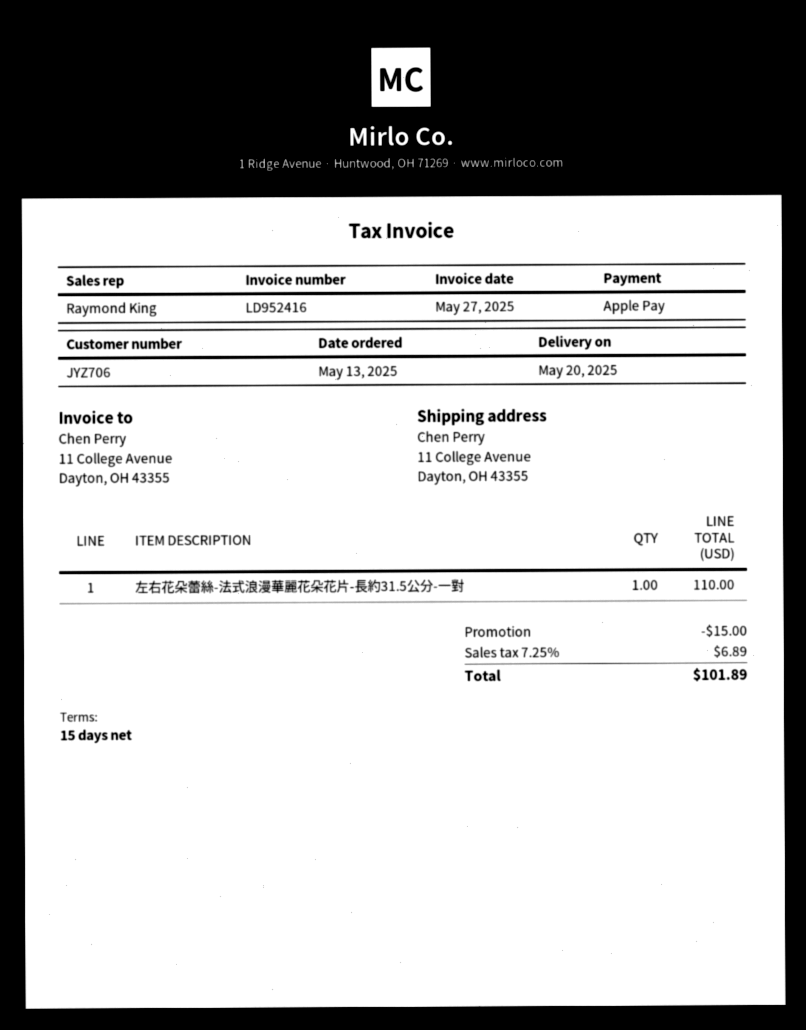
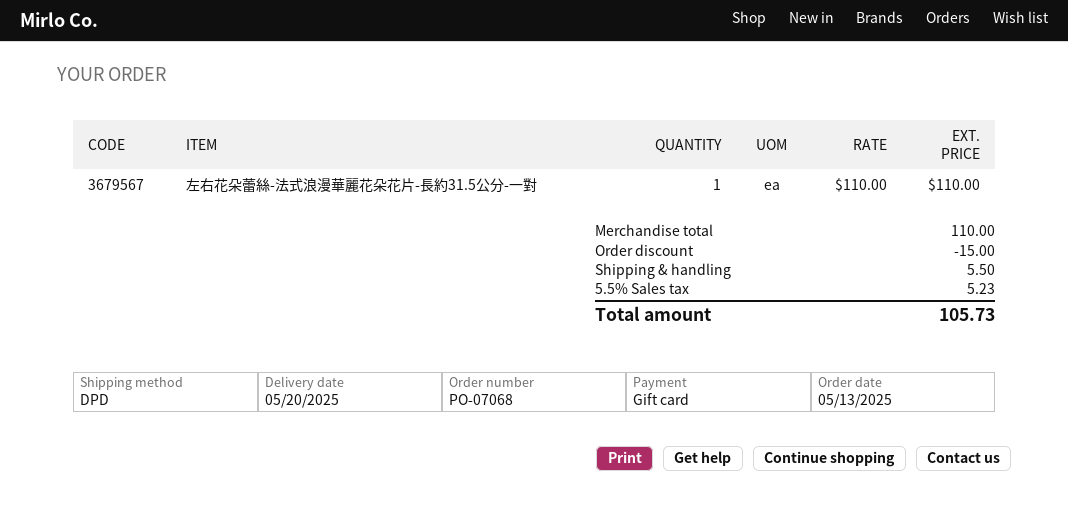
payment method: Apple Pay -> gift card
shipping: none -> 5.50
tax: 7.25% = 6.89 -> 5.5% = 5.23
total: 101.89 -> 105.73

